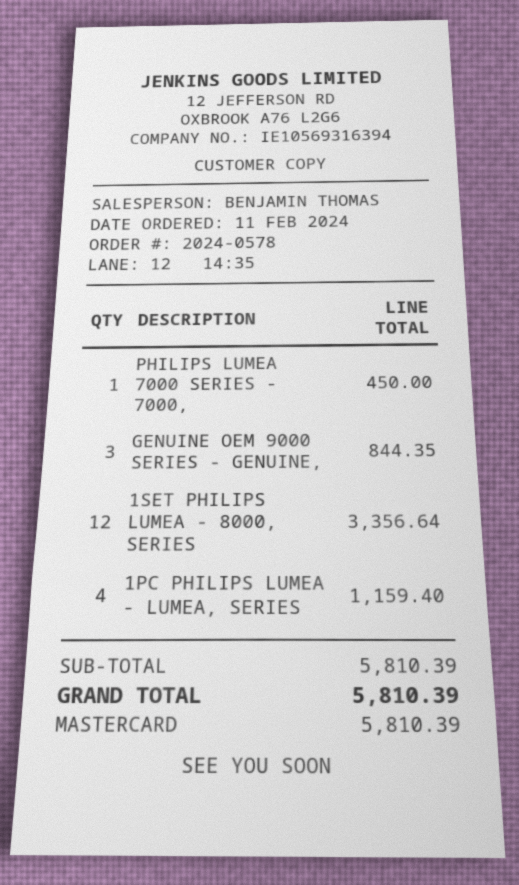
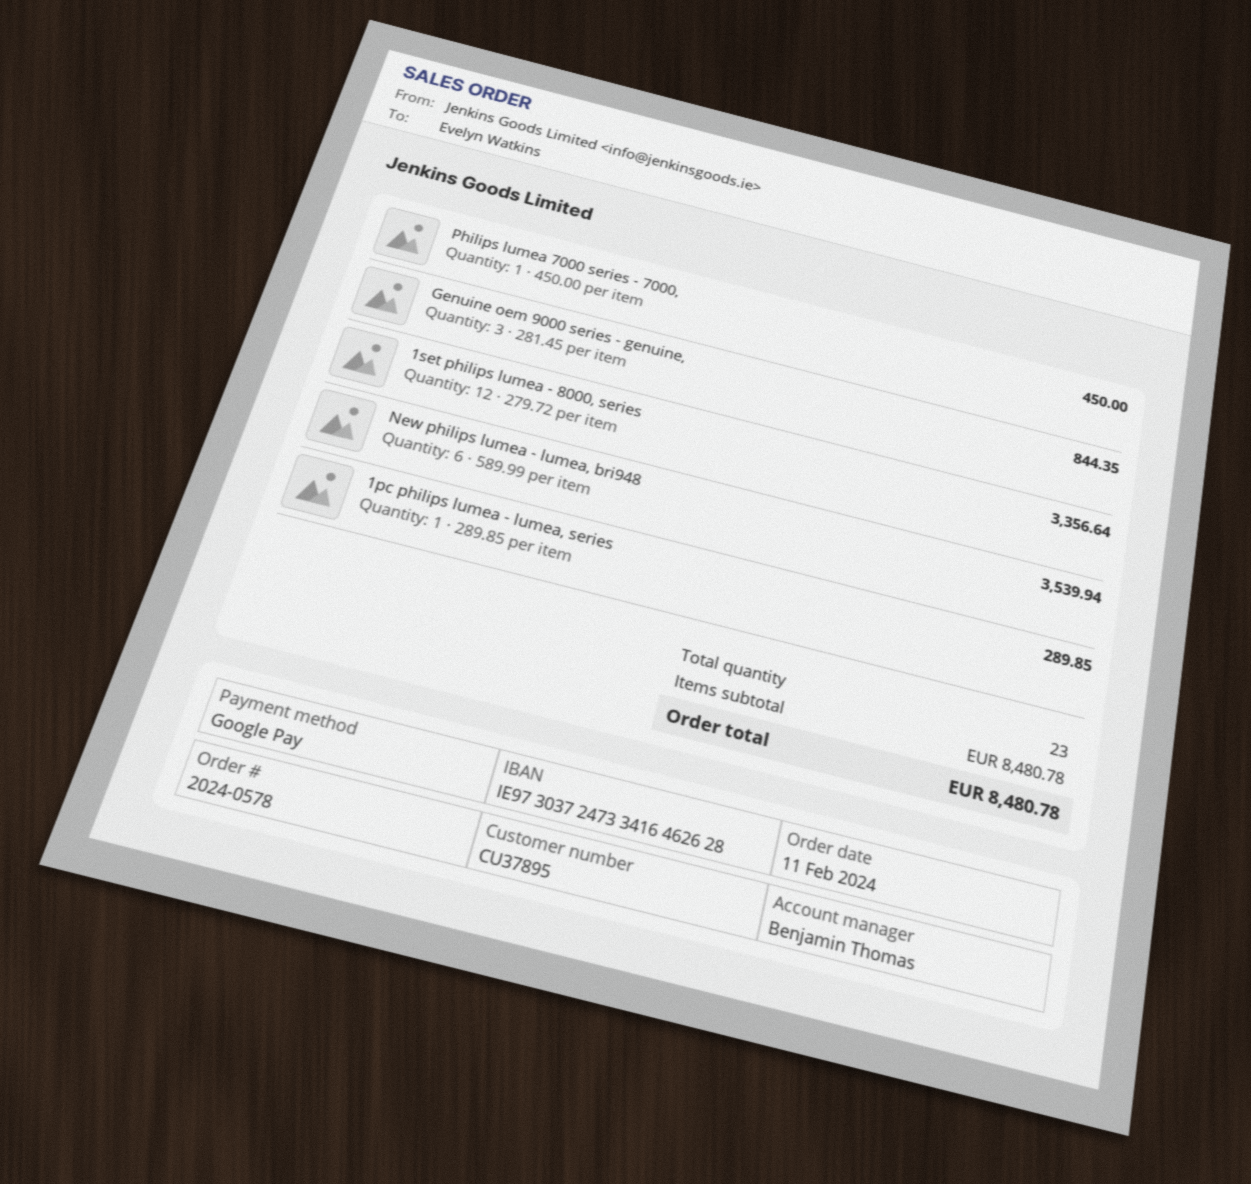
payment method: Mastercard -> Google Pay
1PC PHILIPS LUMEA - LUMEA, SERIES: 4 for 1159.40 -> 1 for 289.85
New philips lumea - lumea, bri948: none -> 6 for 3539.94
subtotal: 5810.39 -> 8480.78
total: 5810.39 -> 8480.78

